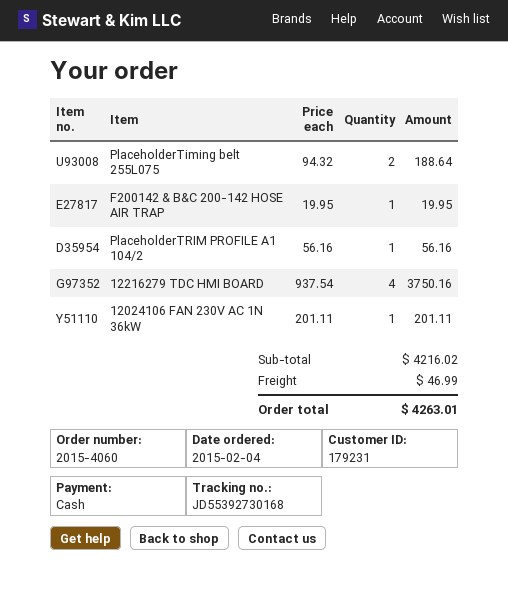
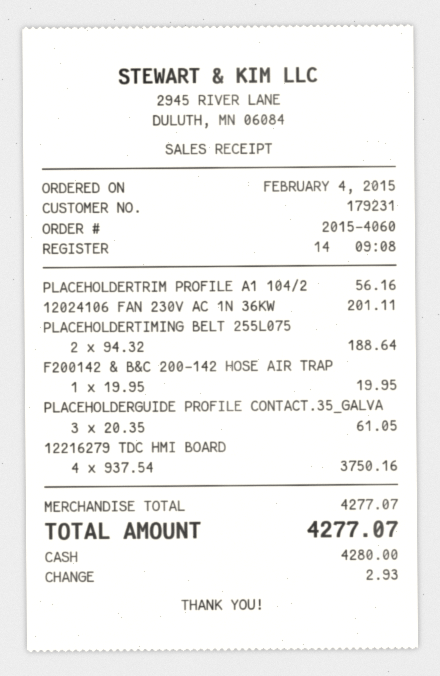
PLACEHOLDERGUIDE PROFILE CONTACT.35_GALVA: none -> 3 x 20.35 = 61.05
subtotal: 4216.02 -> 4277.07
shipping: 46.99 -> none
total: 4263.01 -> 4277.07

